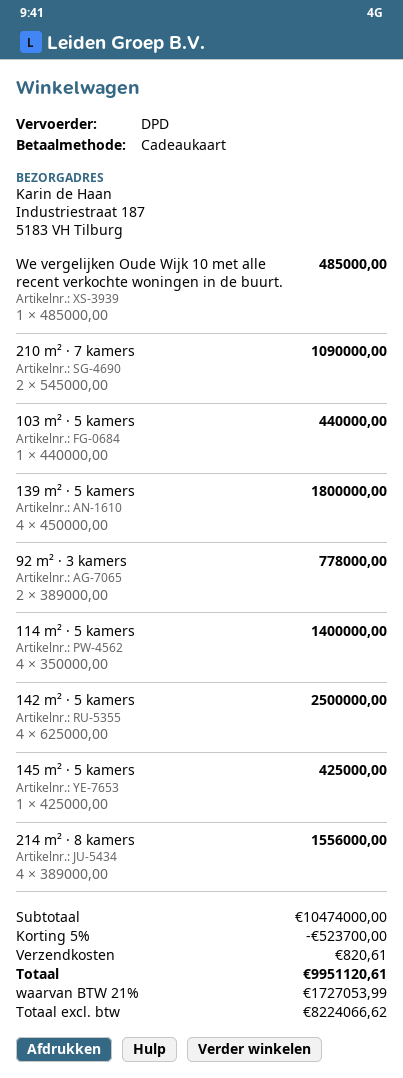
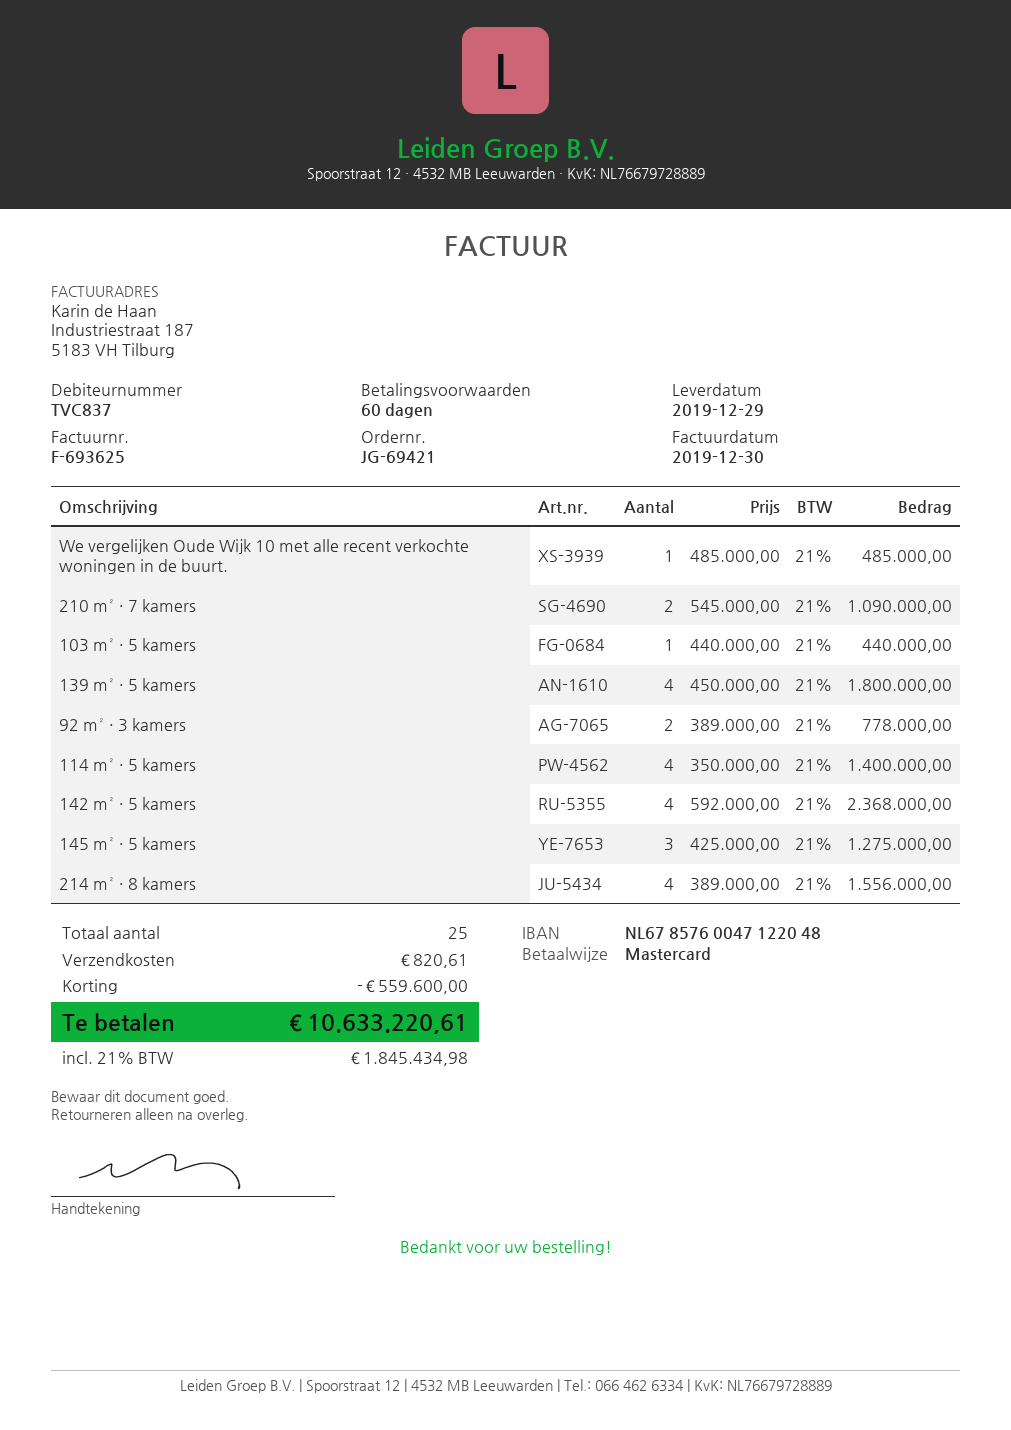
payment method: gift card -> Mastercard
142 m² · 5 kamers: 4 x 625000.00 = 2500000.00 -> 4 x 592000.00 = 2368000.00
145 m² · 5 kamers: 1 x 425000.00 = 425000.00 -> 3 x 425000.00 = 1275000.00
discount: 523700.00 -> 559600.00
tax: 21% = 1727053.99 -> 21% = 1845434.98
total: 9951120.61 -> 10633220.61

